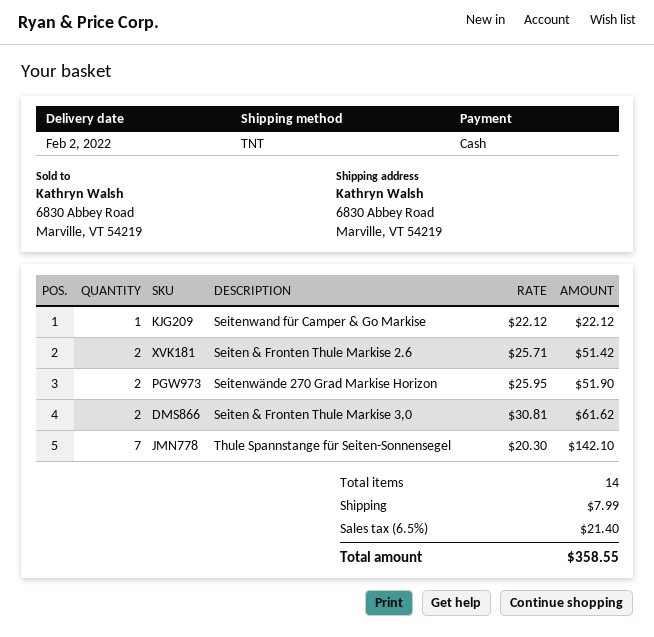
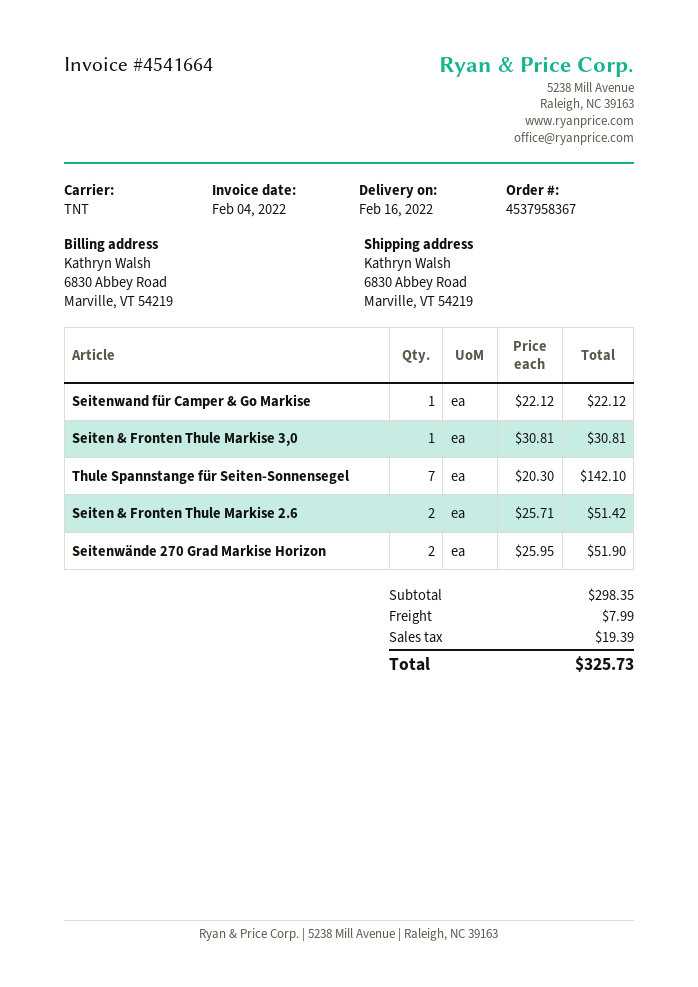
delivery date: 2022-02-02 -> 2022-02-16
Seiten & Fronten Thule Markise 3,0: 2 x 30.81 = 61.62 -> 1 x 30.81 = 30.81
tax: 21.40 -> 19.39
total: 358.55 -> 325.73

